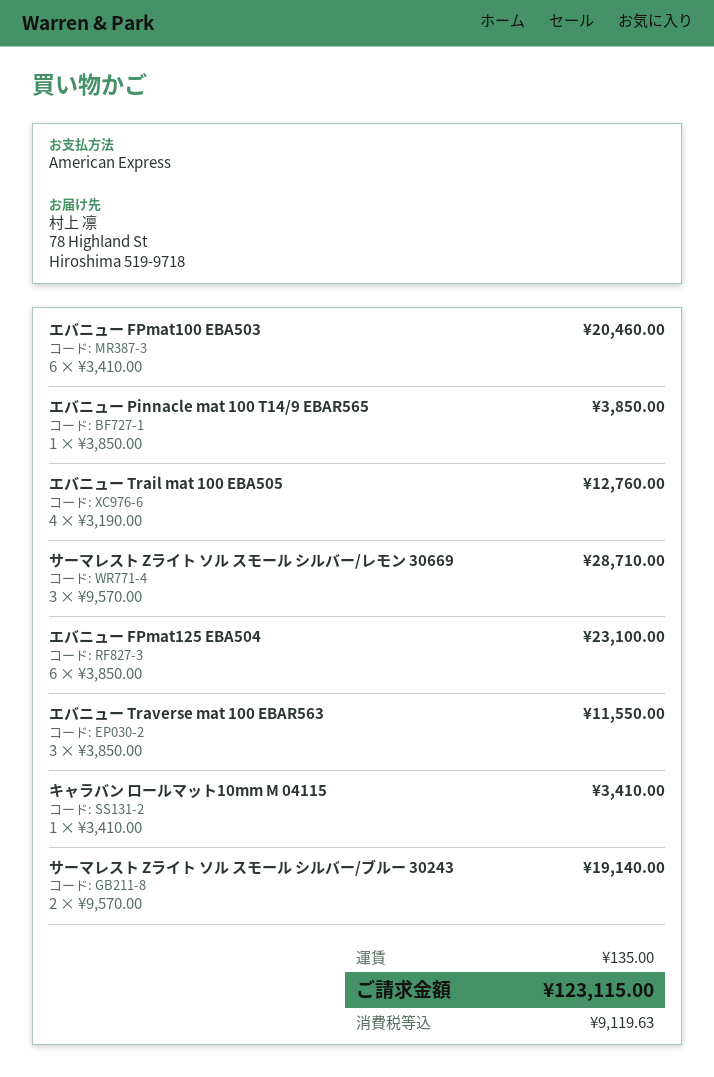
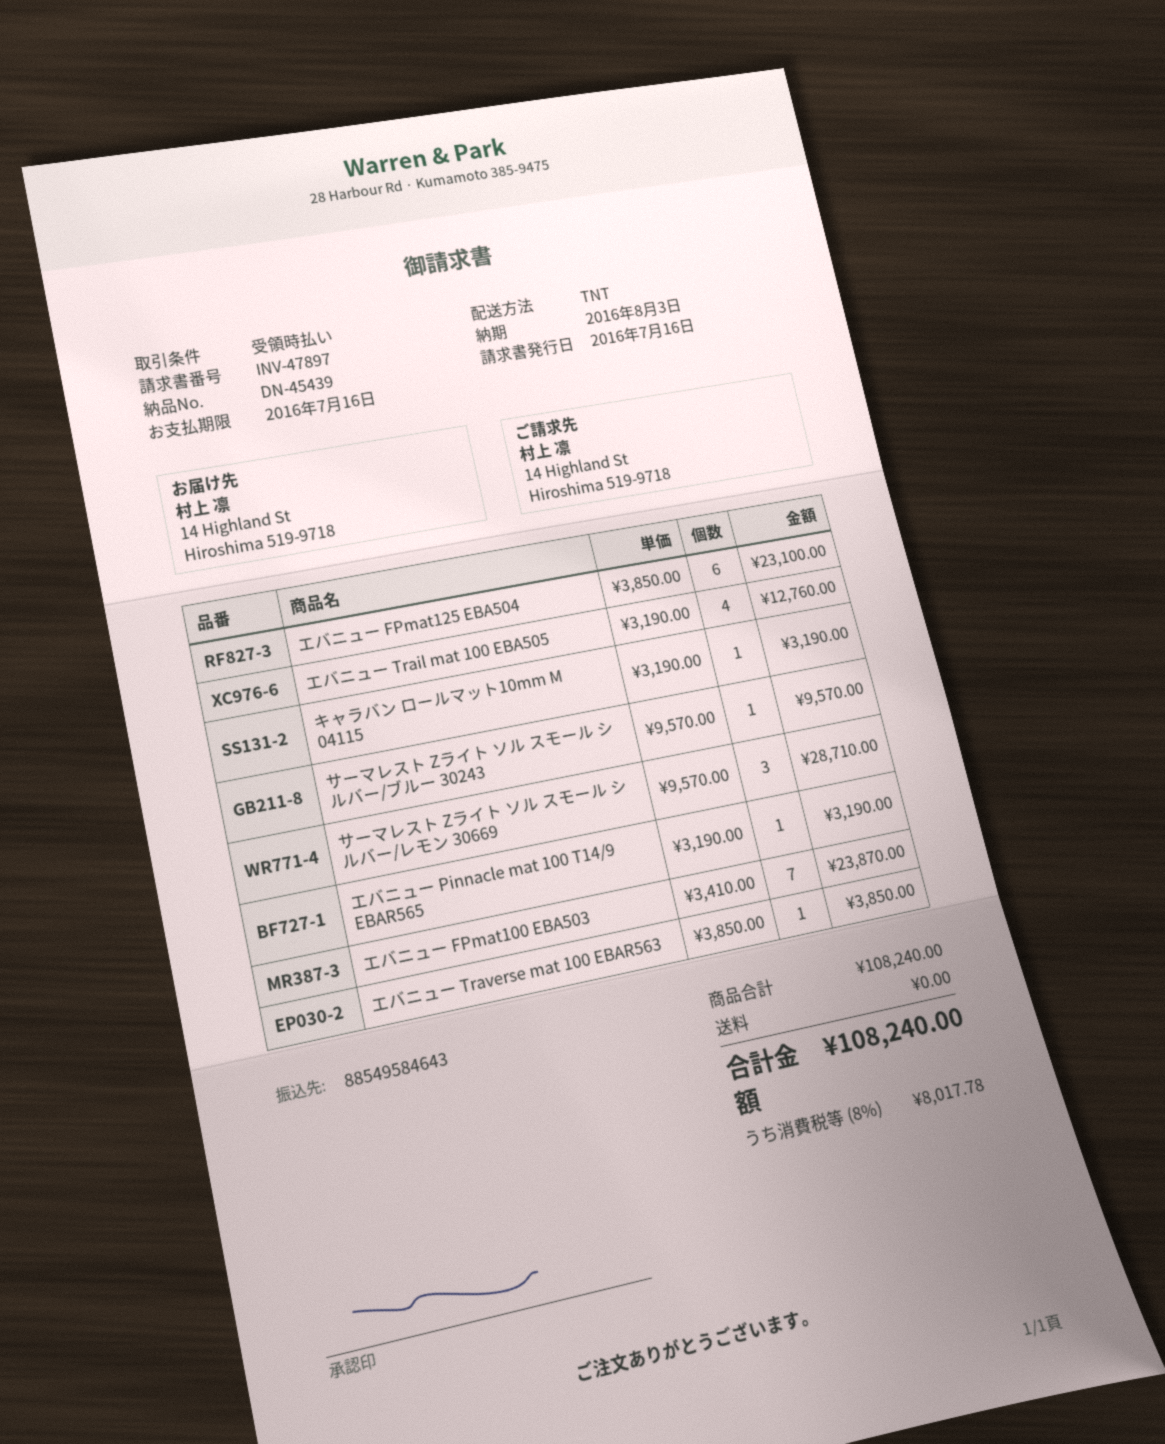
ship to: 78 Highland St, Hiroshima 519-9718 -> 14 Highland St, Hiroshima 519-9718
エバニュー FPmat100 EBA503: 6 x 3410.00 = 20460.00 -> 7 x 3410.00 = 23870.00
エバニュー Pinnacle mat 100 T14/9 EBAR565: 1 x 3850.00 = 3850.00 -> 1 x 3190.00 = 3190.00
エバニュー Traverse mat 100 EBAR563: 3 x 3850.00 = 11550.00 -> 1 x 3850.00 = 3850.00
キャラバン ロールマット10mm M 04115: 1 x 3410.00 = 3410.00 -> 1 x 3190.00 = 3190.00
サーマレスト Zライト ソル スモール シルバー/ブルー 30243: 2 x 9570.00 = 19140.00 -> 1 x 9570.00 = 9570.00
shipping: 135.00 -> 0.00
tax: 9119.63 -> 8017.78
total: 123115.00 -> 108240.00

